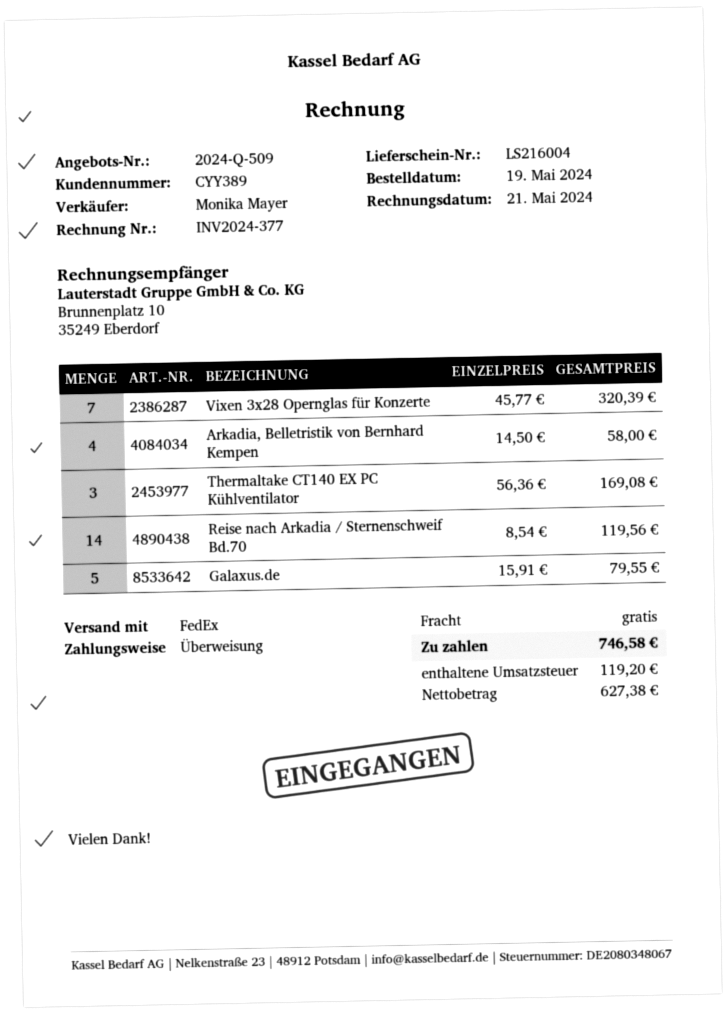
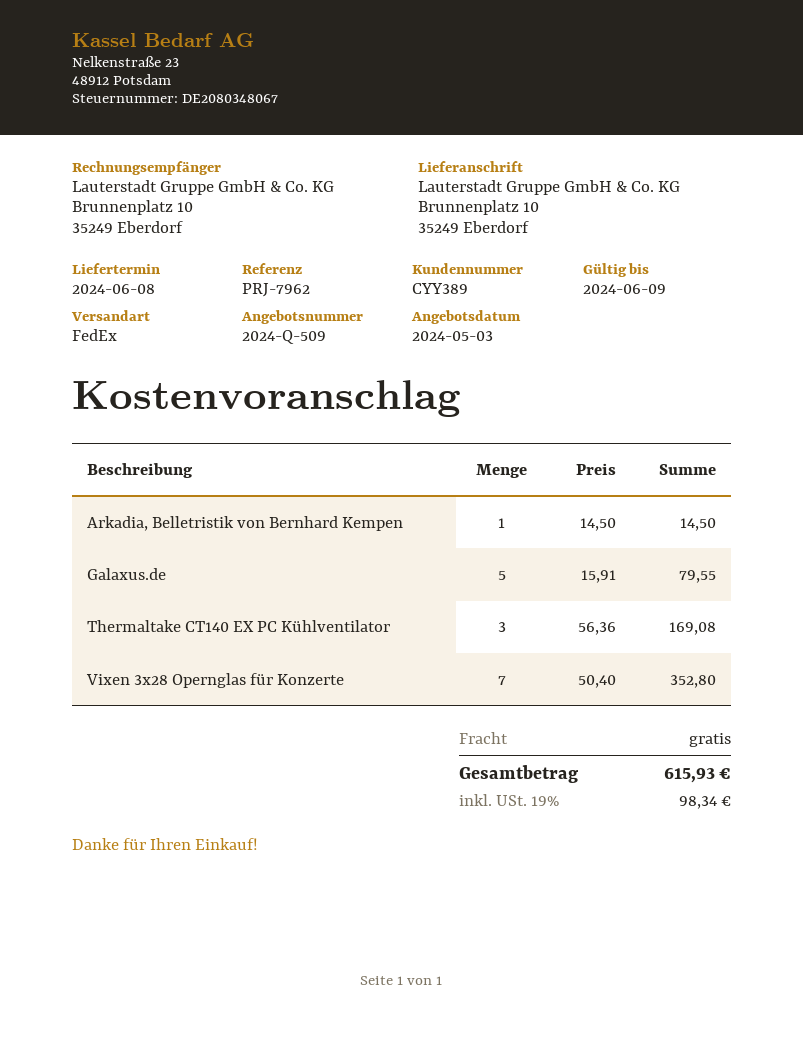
Vixen 3x28 Opernglas für Konzerte: 7 x 45.77 = 320.39 -> 7 x 50.40 = 352.80
Arkadia, Belletristik von Bernhard Kempen: 4 x 14.50 = 58.00 -> 1 x 14.50 = 14.50
Reise nach Arkadia / Sternenschweif Bd.70: 14 x 8.54 = 119.56 -> none
tax: 119.20 -> 98.34
total: 746.58 -> 615.93

